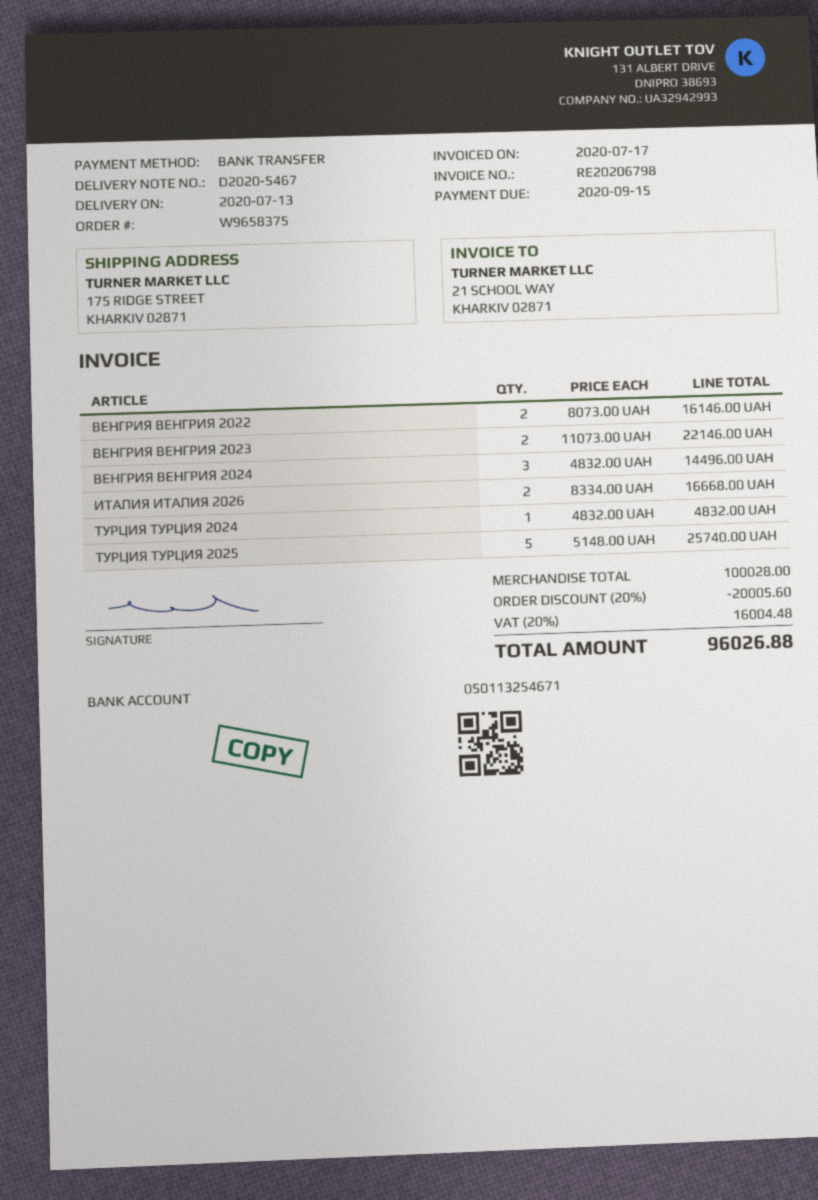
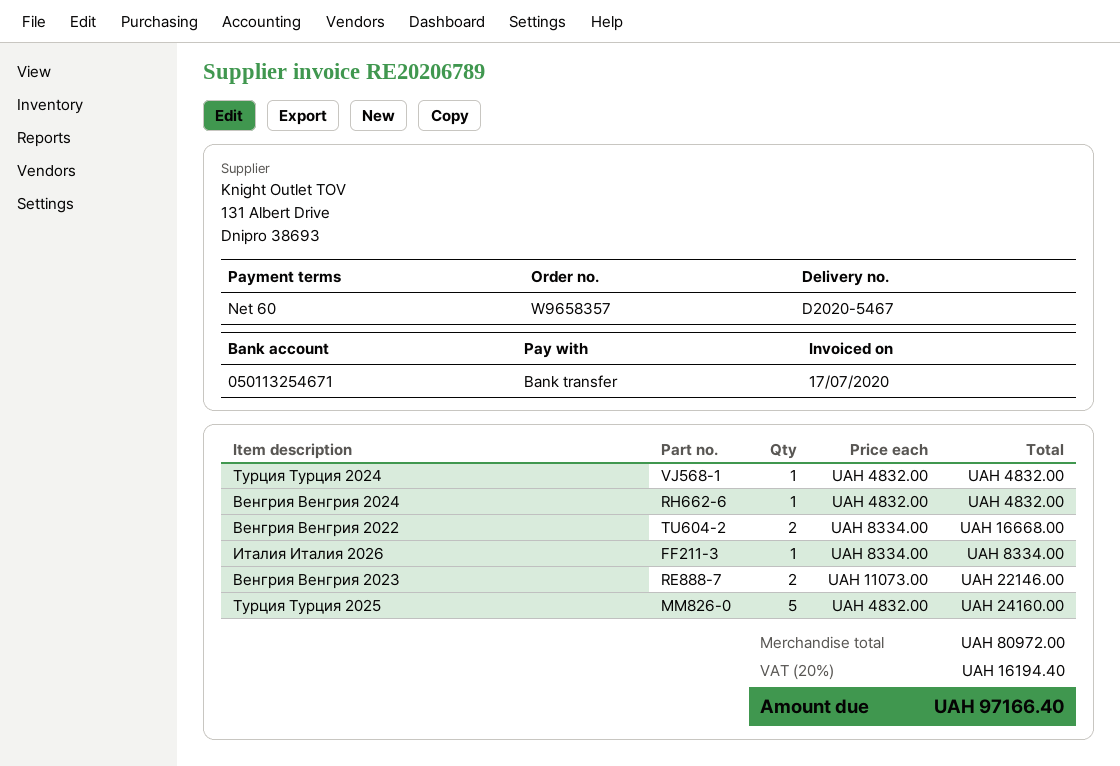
order number: W9658375 -> W9658357
invoice number: RE20206798 -> RE20206789
ВЕНГРИЯ ВЕНГРИЯ 2022: 2 x 8073.00 = 16146.00 -> 2 x 8334.00 = 16668.00
ВЕНГРИЯ ВЕНГРИЯ 2024: 3 x 4832.00 = 14496.00 -> 1 x 4832.00 = 4832.00
ИТАЛИЯ ИТАЛИЯ 2026: 2 x 8334.00 = 16668.00 -> 1 x 8334.00 = 8334.00
ТУРЦИЯ ТУРЦИЯ 2025: 5 x 5148.00 = 25740.00 -> 5 x 4832.00 = 24160.00
subtotal: 100028.00 -> 80972.00
discount: 20% = 20005.60 -> none
tax: 20% = 16004.48 -> 20% = 16194.40
total: 96026.88 -> 97166.40

